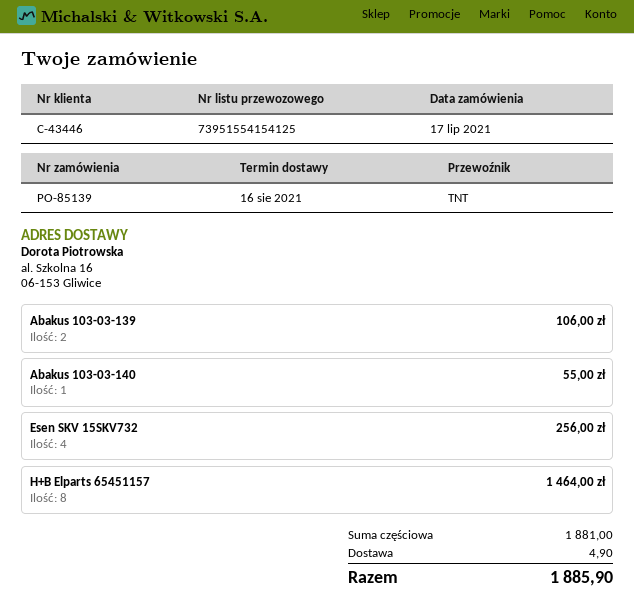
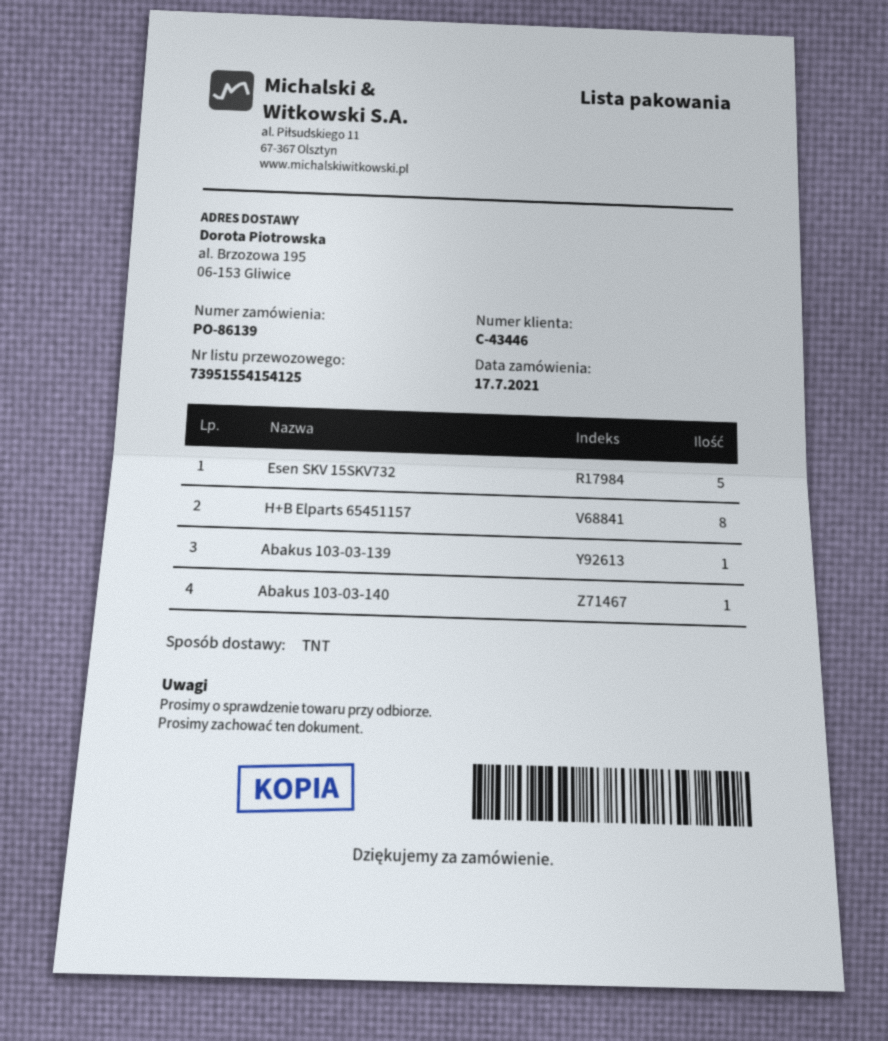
order number: PO-85139 -> PO-86139
ship to: al. Szkolna 16, 06-153 Gliwice -> al. Brzozowa 195, 06-153 Gliwice
Abakus 103-03-139: 2 -> 1
Esen SKV 15SKV732: 4 -> 5

